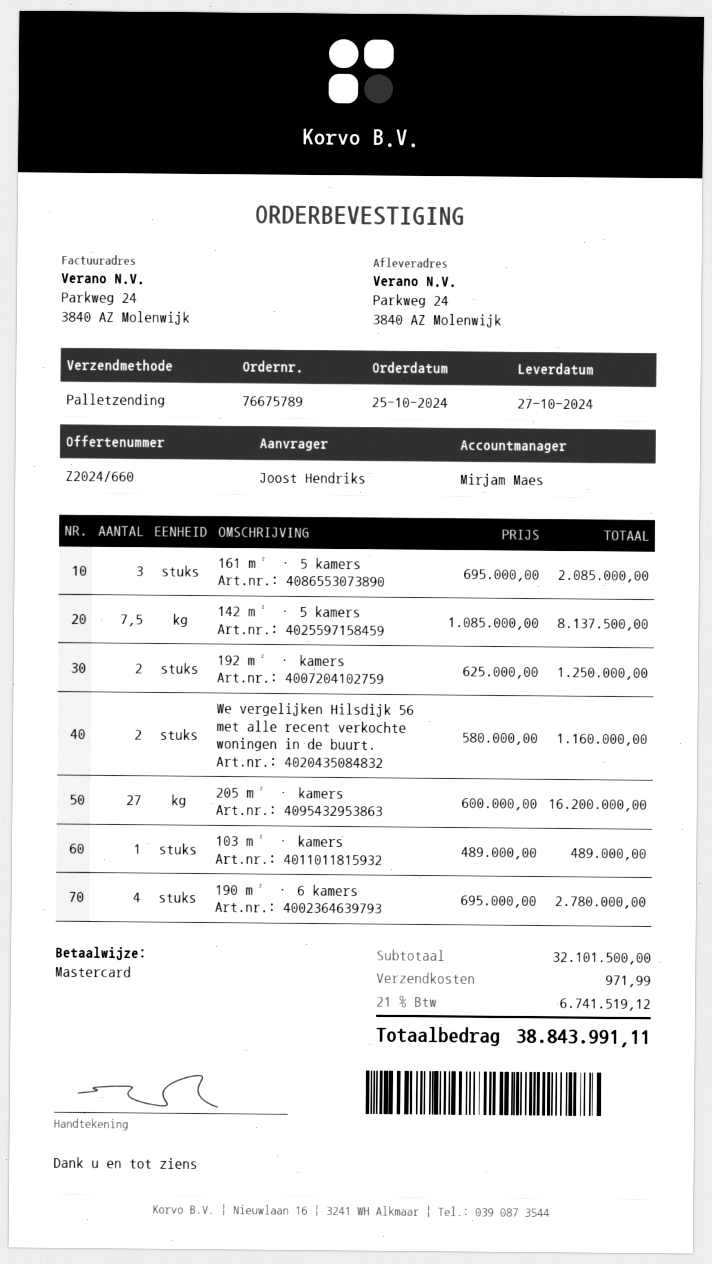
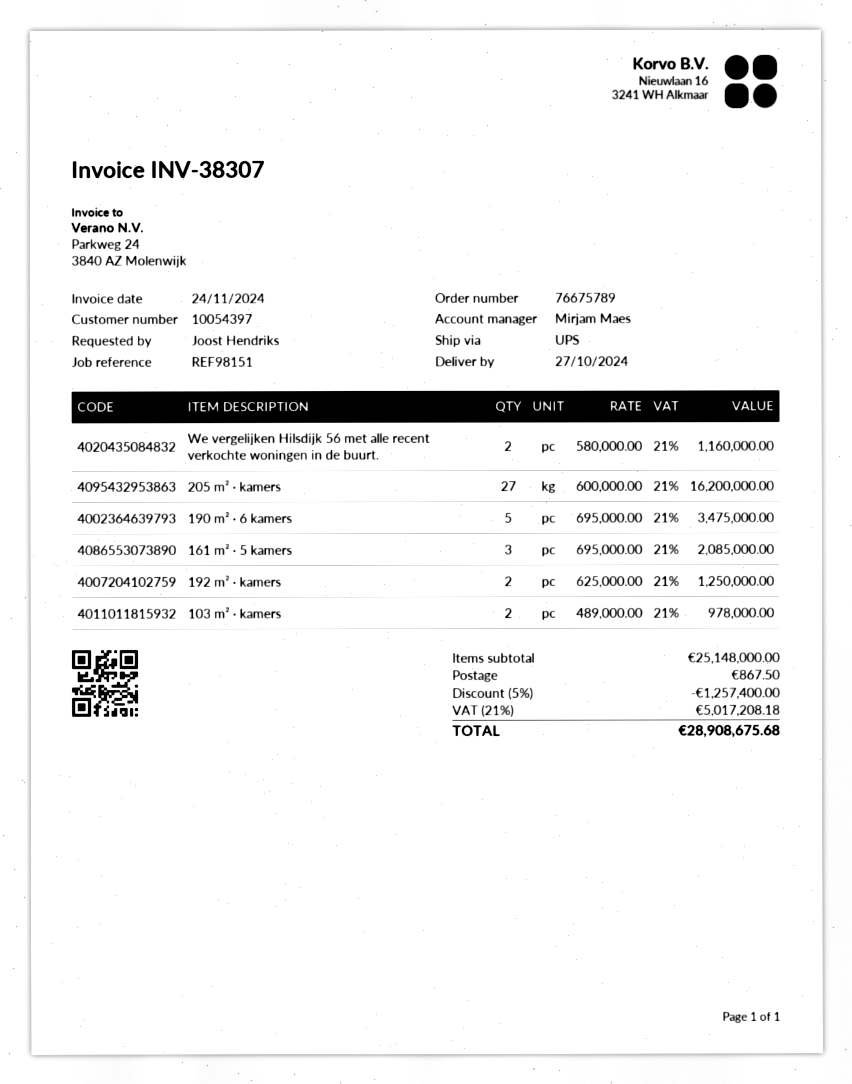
shipping method: pallet freight -> UPS
142 m² · 5 kamers: 7.5 x 1085000.00 = 8137500.00 -> none
103 m² · kamers: 1 x 489000.00 = 489000.00 -> 2 x 489000.00 = 978000.00
190 m² · 6 kamers: 4 x 695000.00 = 2780000.00 -> 5 x 695000.00 = 3475000.00
subtotal: 32101500.00 -> 25148000.00
discount: none -> 5% = 1257400.00
shipping: 971.99 -> 867.50
tax: 21% = 6741519.12 -> 21% = 5017208.18
total: 38843991.11 -> 28908675.68

